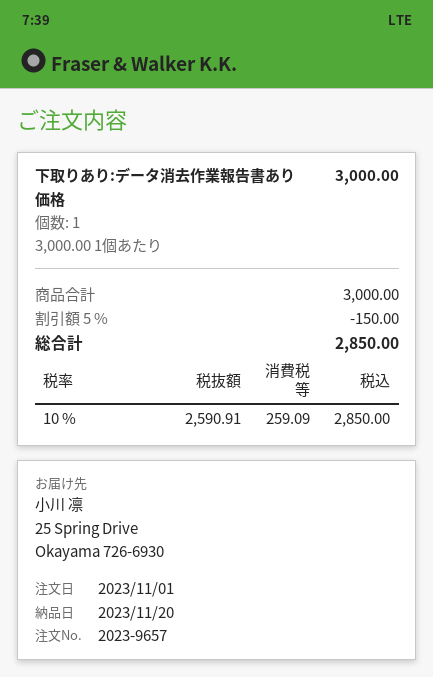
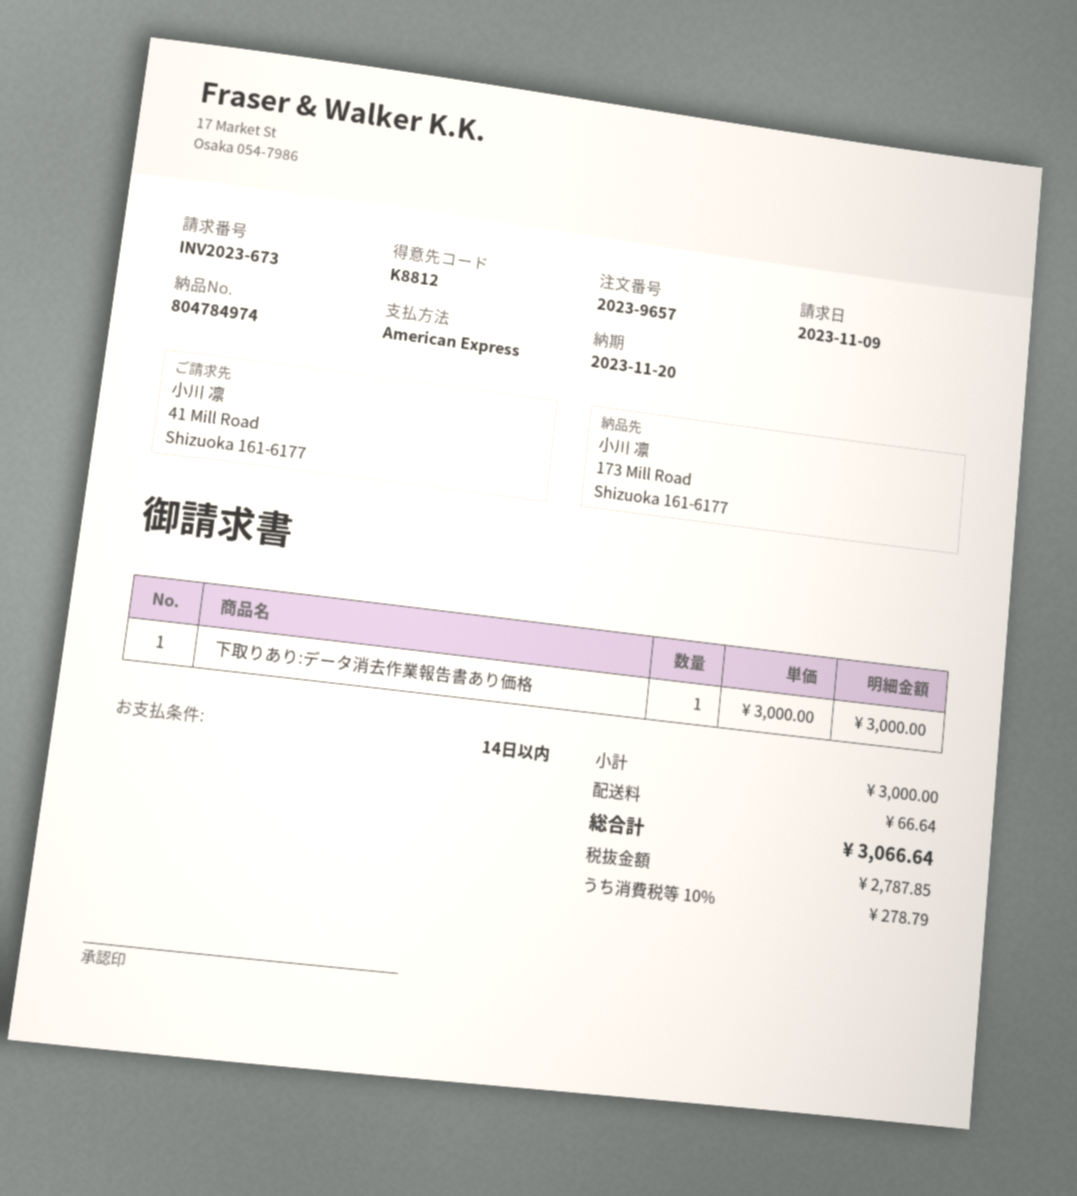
ship to: 25 Spring Drive, Okayama 726-6930 -> 173 Mill Road, Shizuoka 161-6177
discount: 5% = 150.00 -> none
shipping: none -> 66.64
net: 2590.91 -> 2787.85
tax: 10% = 259.09 -> 10% = 278.79
total: 2850.00 -> 3066.64

